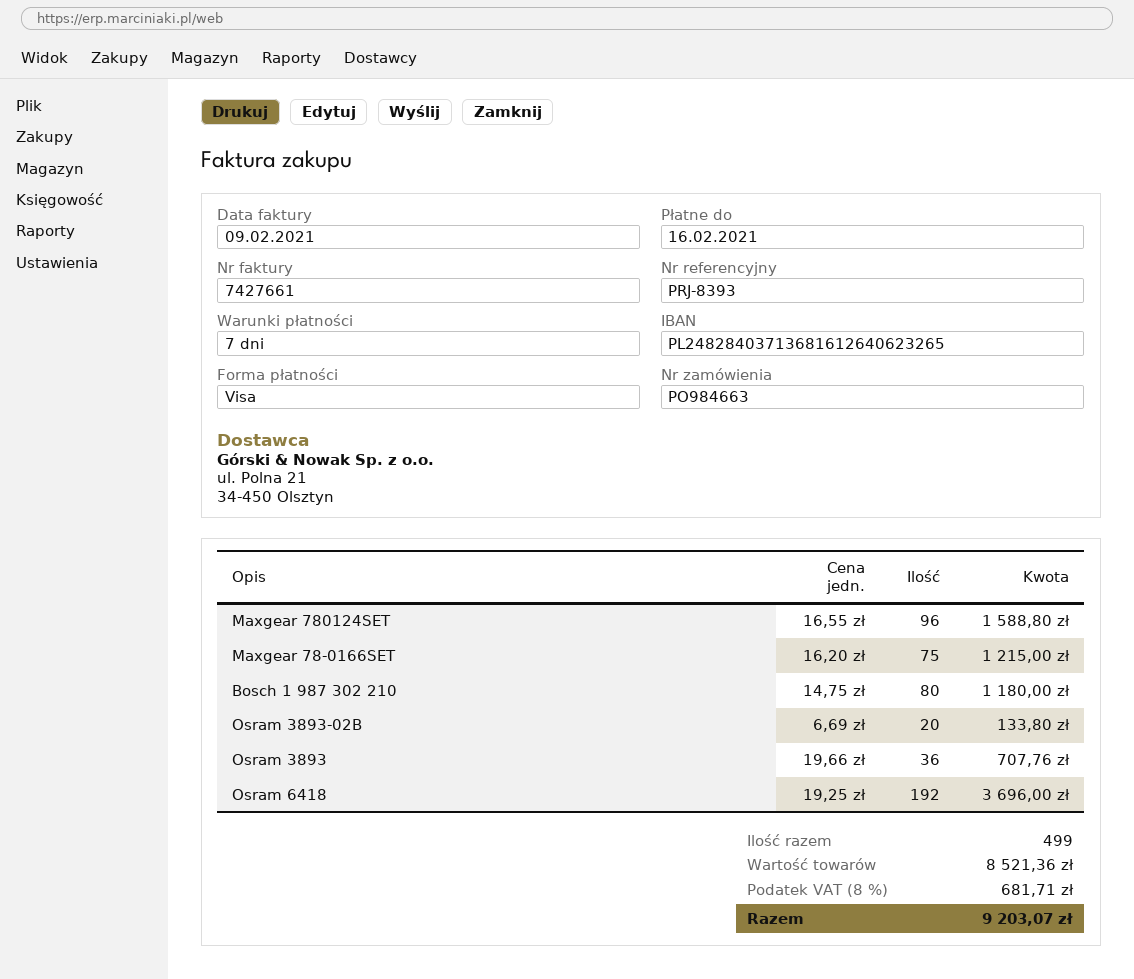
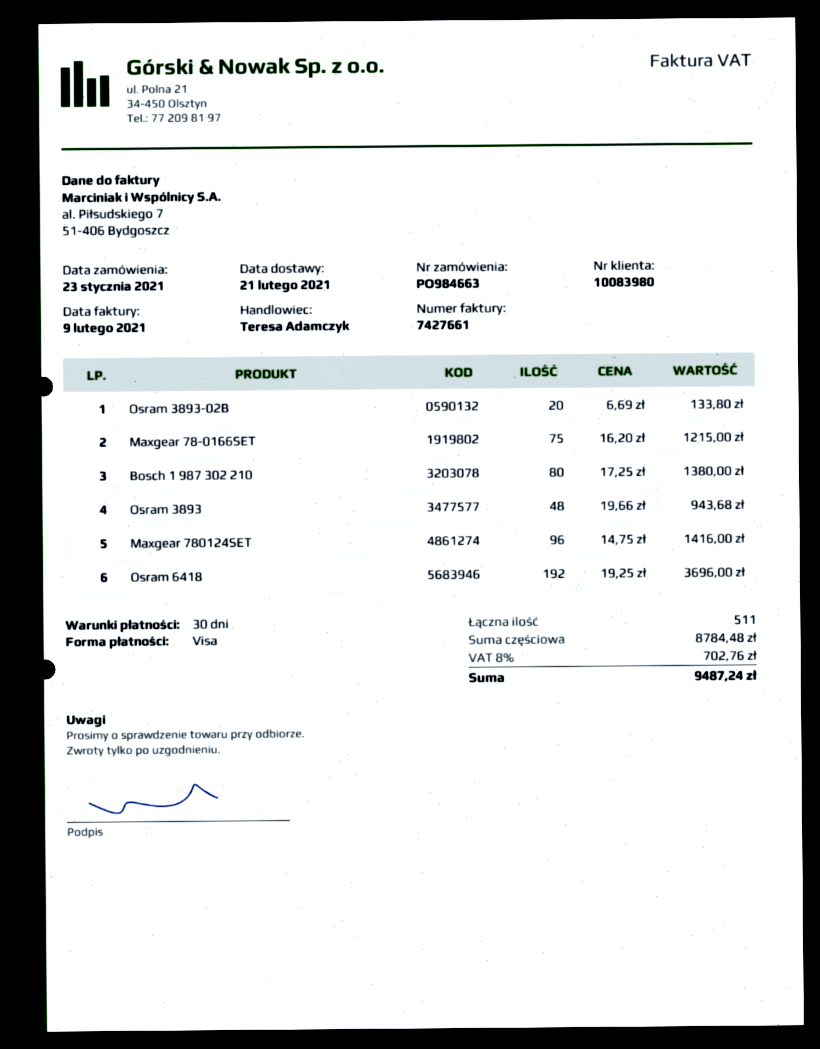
payment terms: 7 days -> 30 days
Maxgear 780124SET: 96 x 16.55 = 1588.80 -> 96 x 14.75 = 1416.00
Bosch 1 987 302 210: 80 x 14.75 = 1180.00 -> 80 x 17.25 = 1380.00
Osram 3893: 36 x 19.66 = 707.76 -> 48 x 19.66 = 943.68
total quantity: 499 -> 511
subtotal: 8521.36 -> 8784.48
tax: 8% = 681.71 -> 8% = 702.76
total: 9203.07 -> 9487.24

